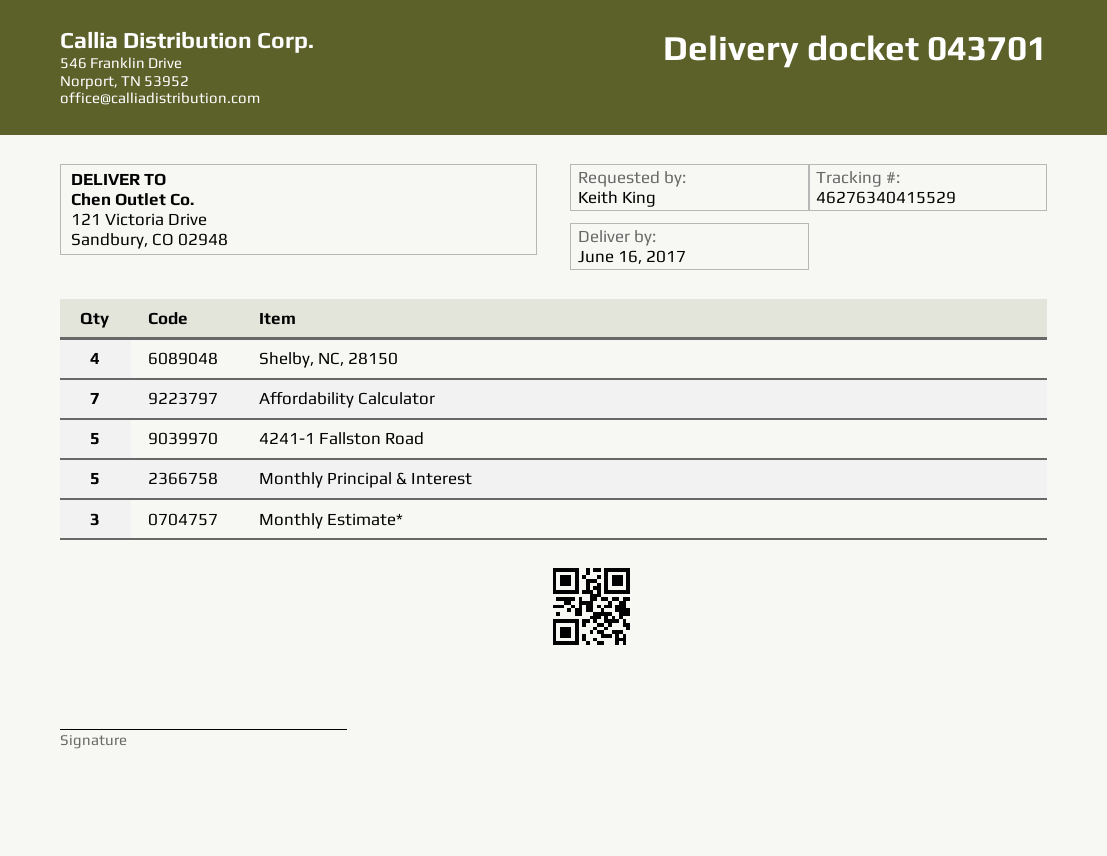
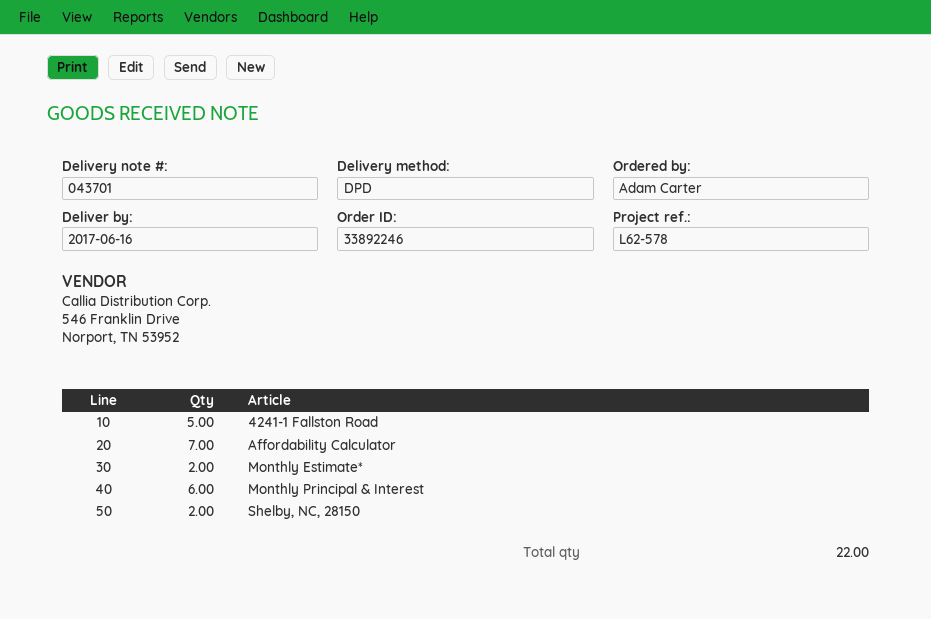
ordered by: Keith King -> Adam Carter
Shelby, NC, 28150: 4 -> 2
Monthly Principal & Interest: 5 -> 6
Monthly Estimate*: 3 -> 2

